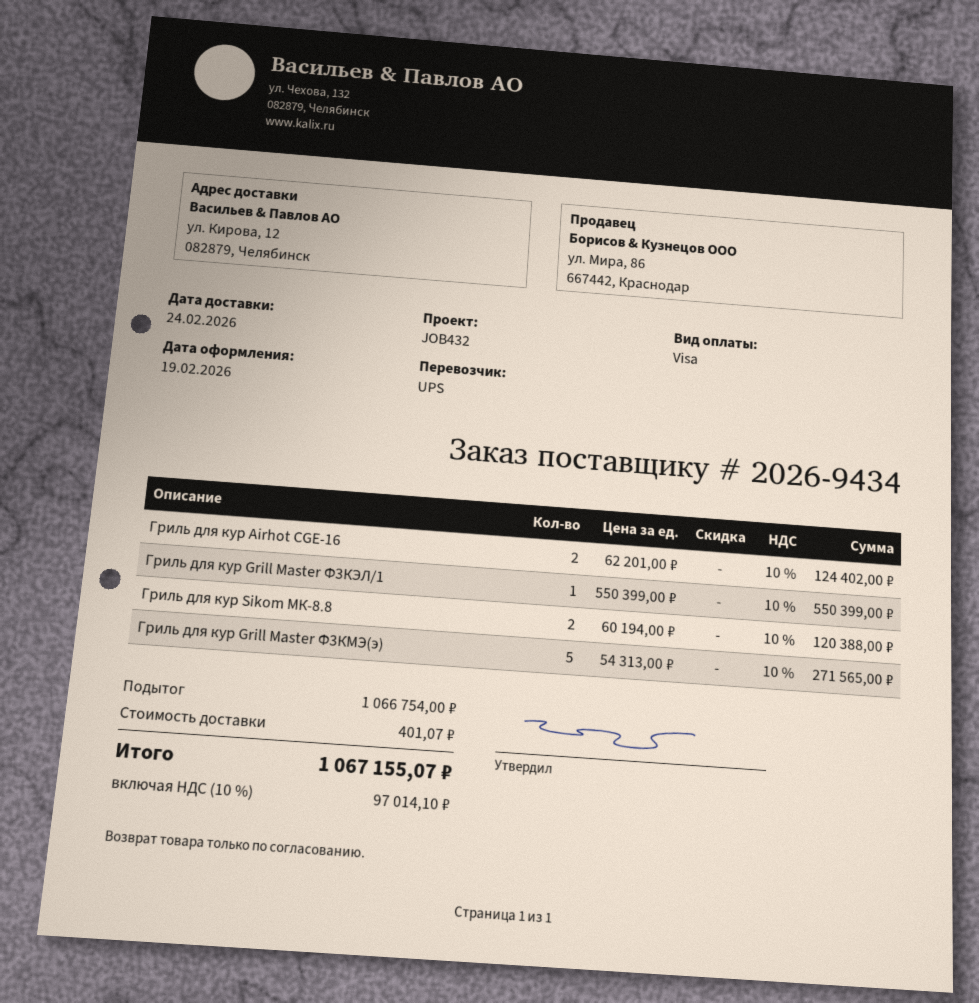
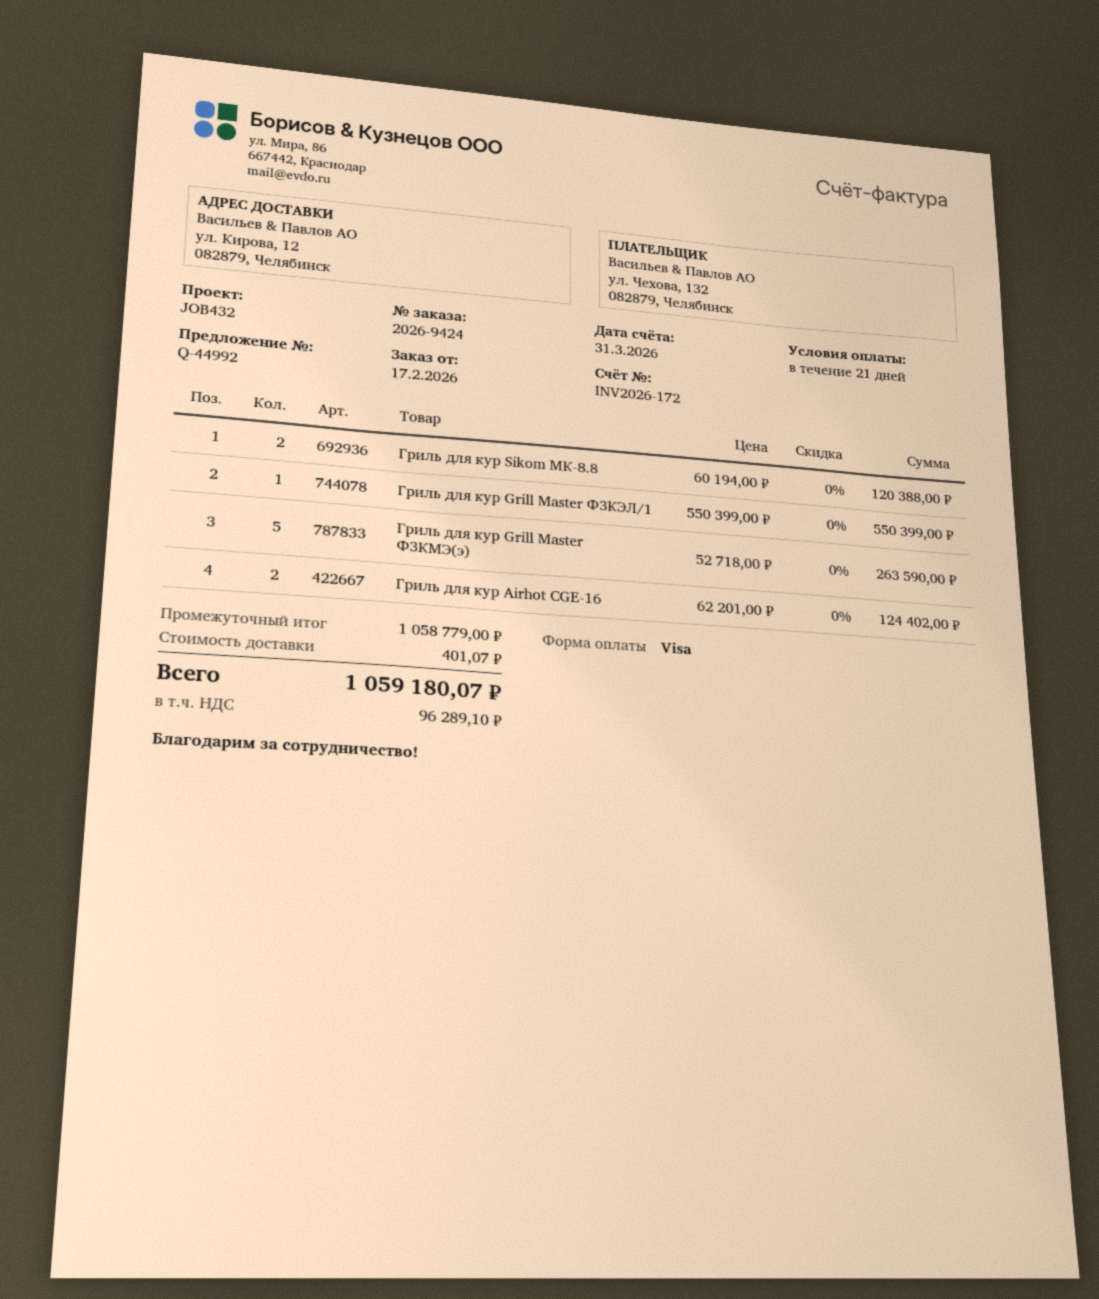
order number: 2026-9434 -> 2026-9424
order date: 2026-02-19 -> 2026-02-17
Гриль для кур Grill Master Ф3КМЭ(э): 5 x 54313.00 = 271565.00 -> 5 x 52718.00 = 263590.00
subtotal: 1066754.00 -> 1058779.00
tax: 97014.10 -> 96289.10
total: 1067155.07 -> 1059180.07

